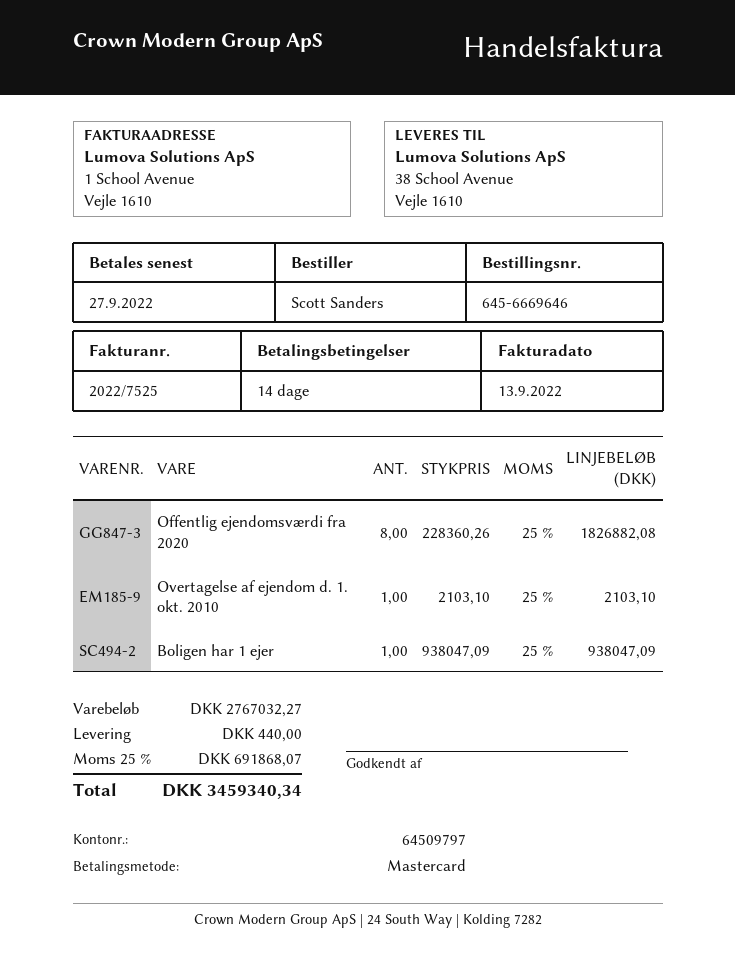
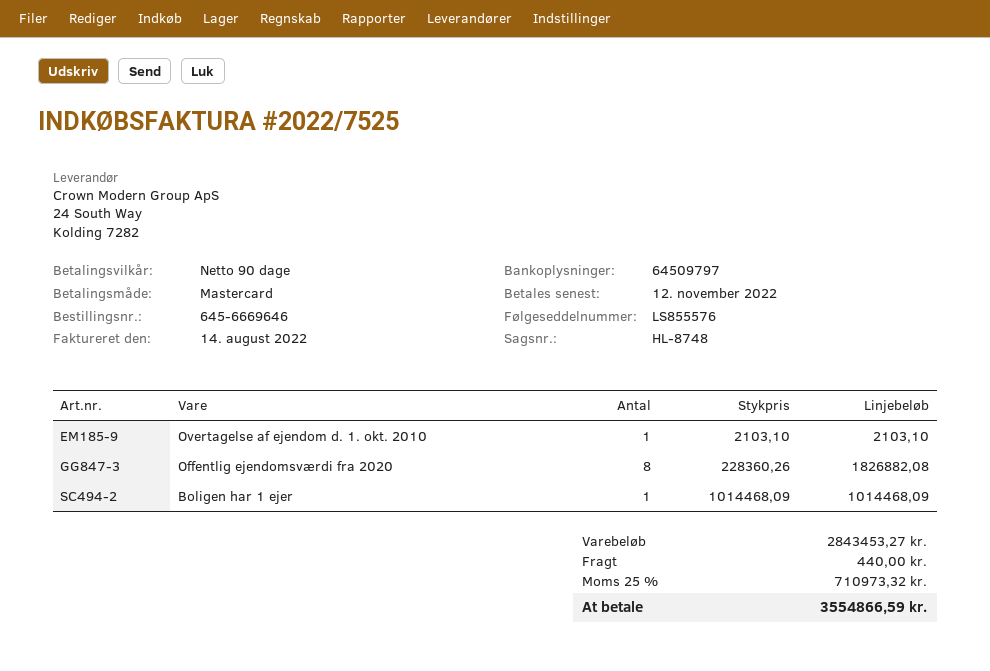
invoice date: 2022-09-13 -> 2022-08-14
payment terms: 14 days -> 90 days
due date: 2022-09-27 -> 2022-11-12
Boligen har 1 ejer: 1 x 938047.09 = 938047.09 -> 1 x 1014468.09 = 1014468.09
subtotal: 2767032.27 -> 2843453.27
tax: 25% = 691868.07 -> 25% = 710973.32
total: 3459340.34 -> 3554866.59

